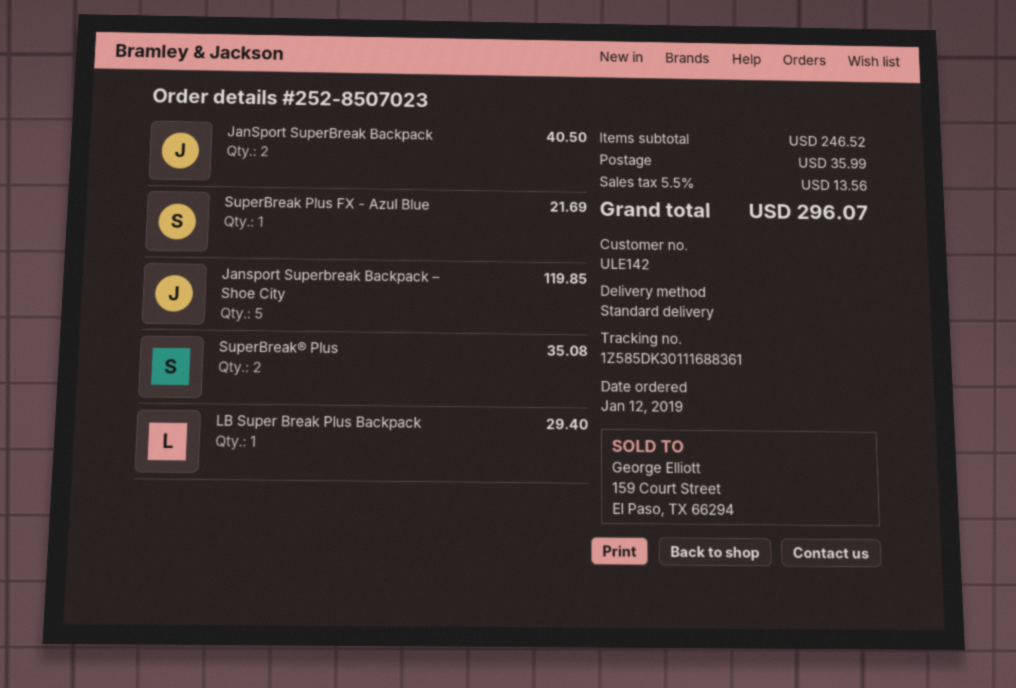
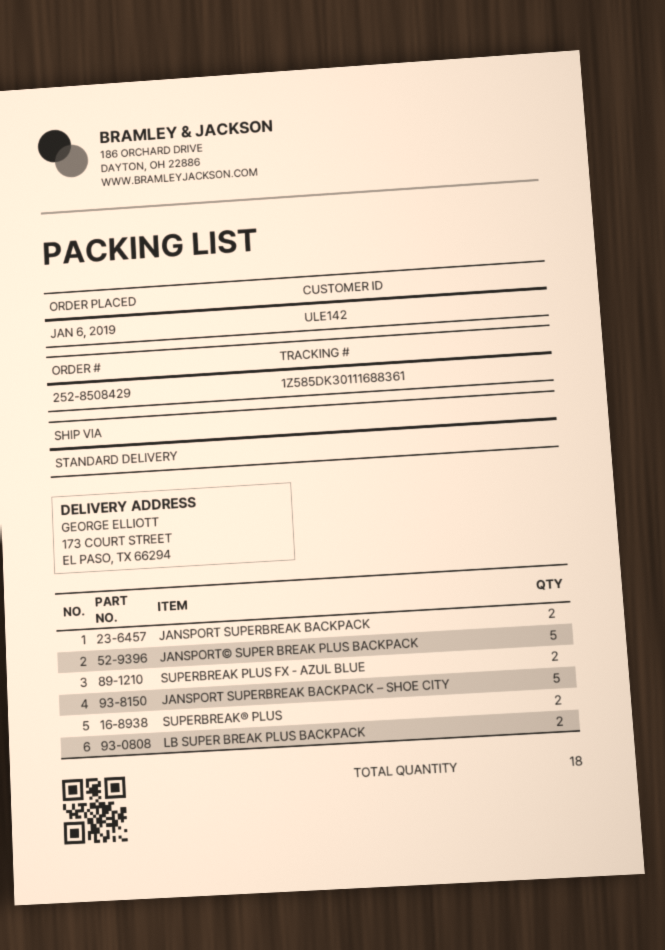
order number: 252-8507023 -> 252-8508429
order date: 2019-01-12 -> 2019-01-06
SuperBreak Plus FX - Azul Blue: 1 -> 2
LB Super Break Plus Backpack: 1 -> 2
JANSPORT© SUPER BREAK PLUS BACKPACK: none -> 5

